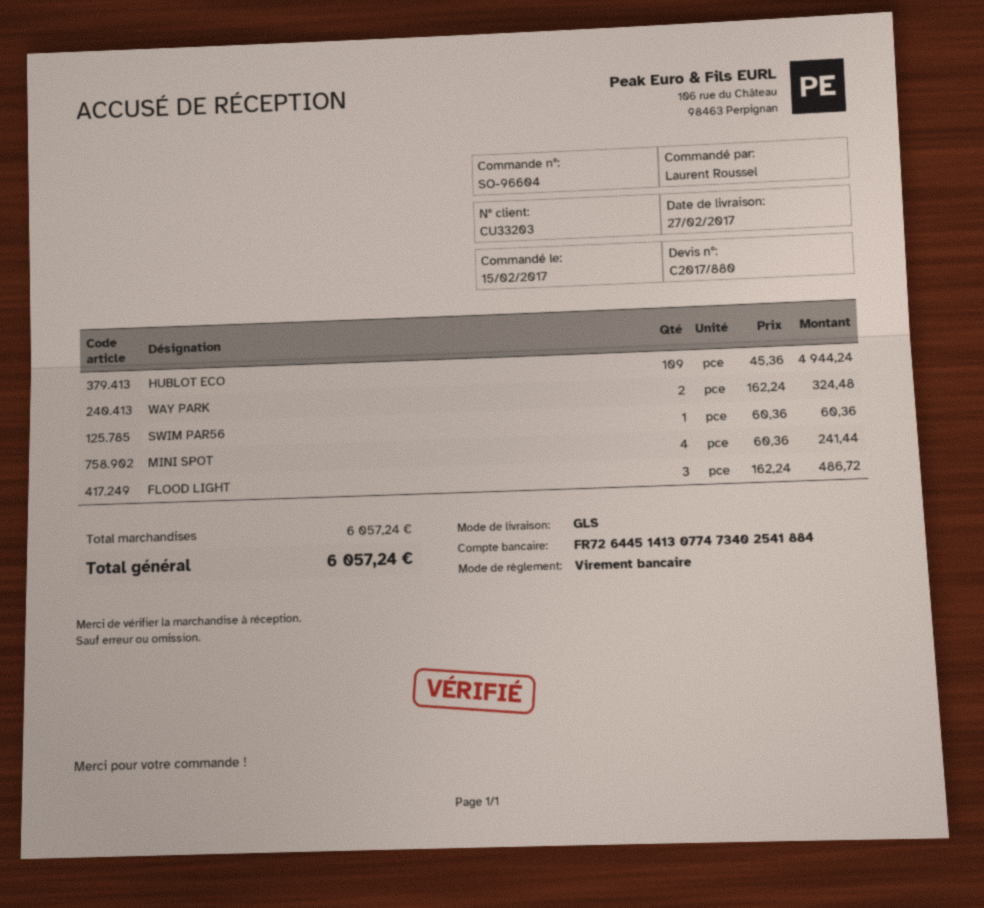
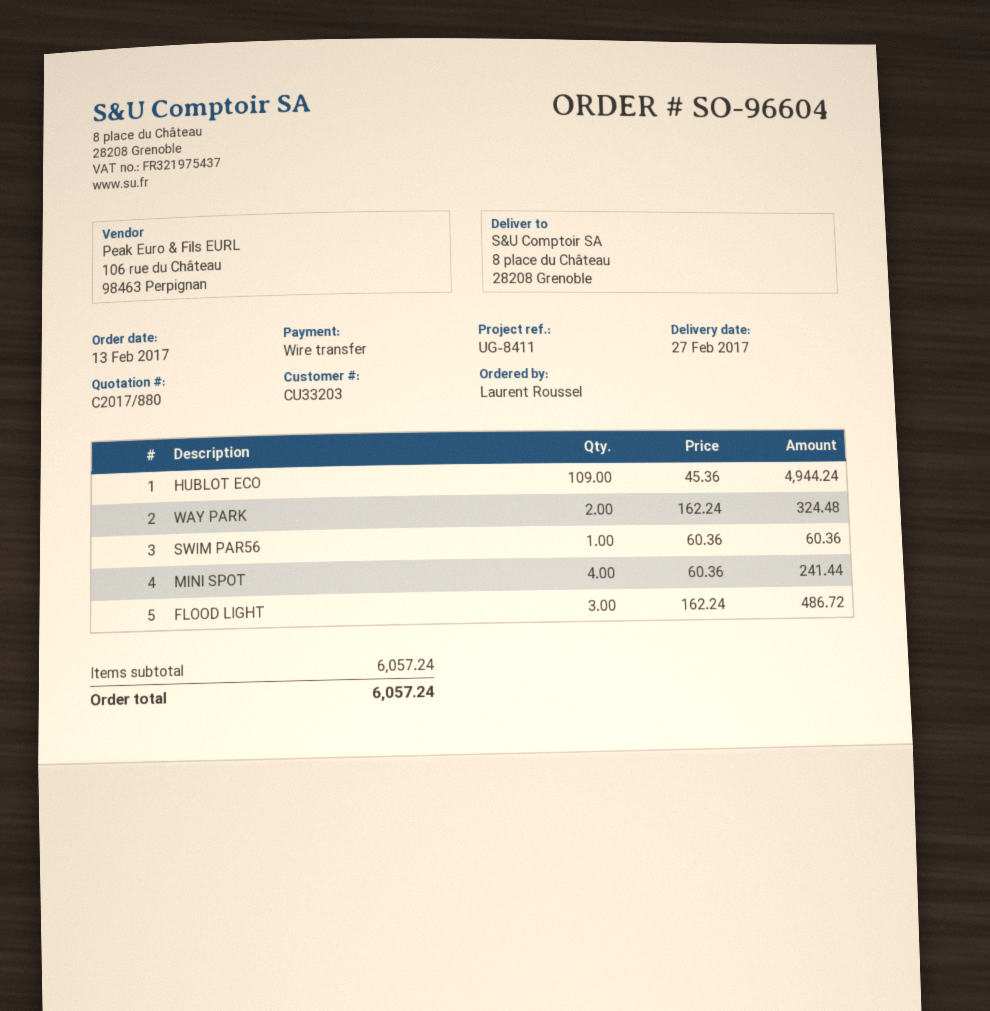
order date: 2017-02-15 -> 2017-02-13

